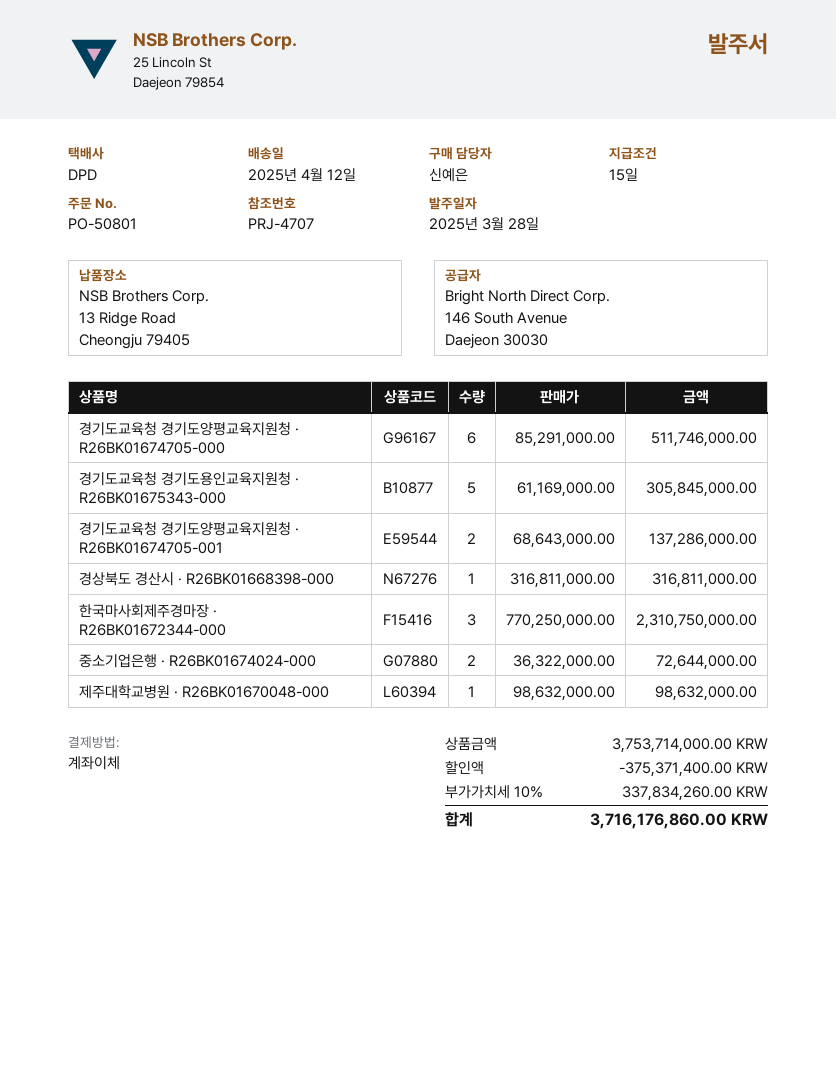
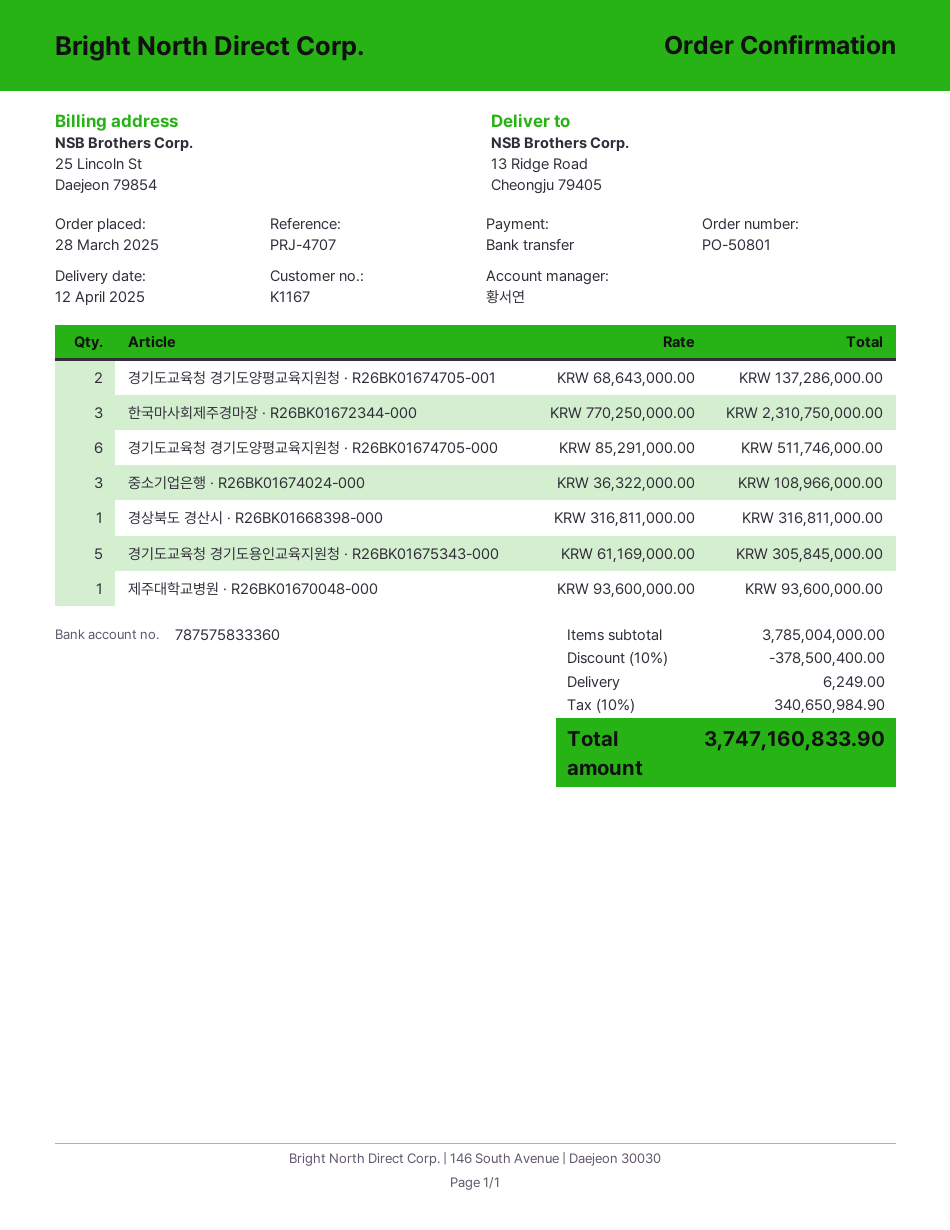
중소기업은행 · R26BK01674024-000: 2 x 36322000.00 = 72644000.00 -> 3 x 36322000.00 = 108966000.00
제주대학교병원 · R26BK01670048-000: 1 x 98632000.00 = 98632000.00 -> 1 x 93600000.00 = 93600000.00
subtotal: 3753714000.00 -> 3785004000.00
discount: 375371400.00 -> 378500400.00
shipping: none -> 6249.00
tax: 10% = 337834260.00 -> 10% = 340650984.90
total: 3716176860.00 -> 3747160833.90

